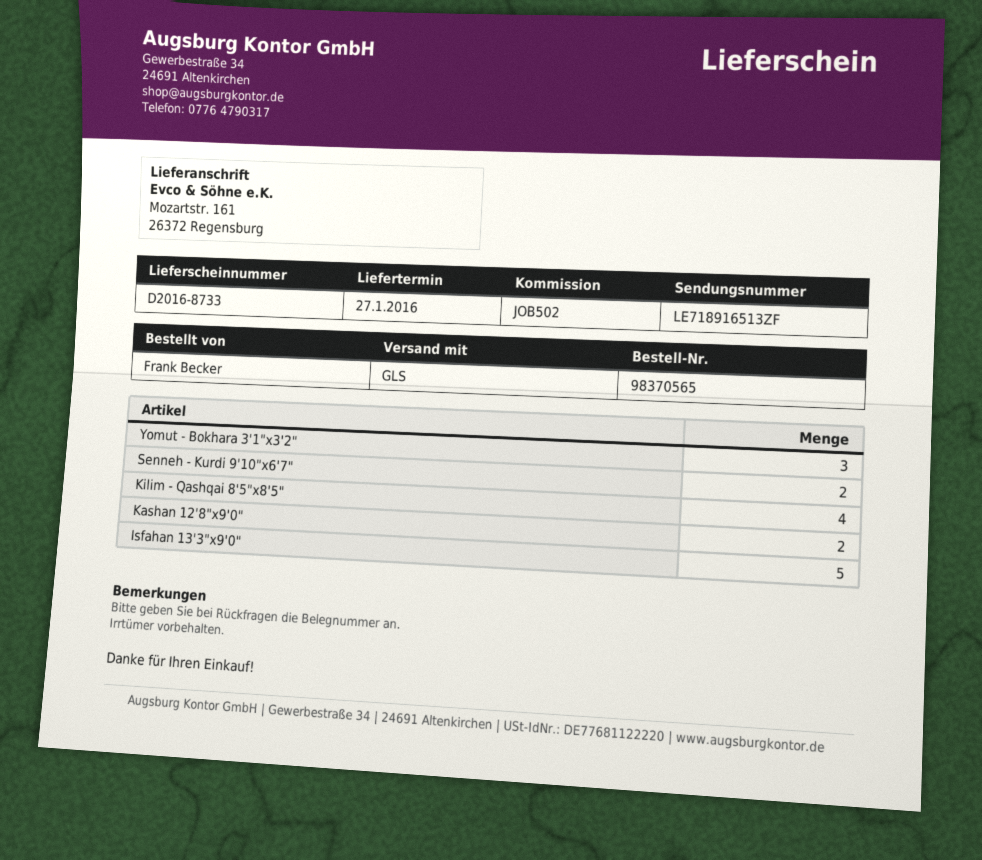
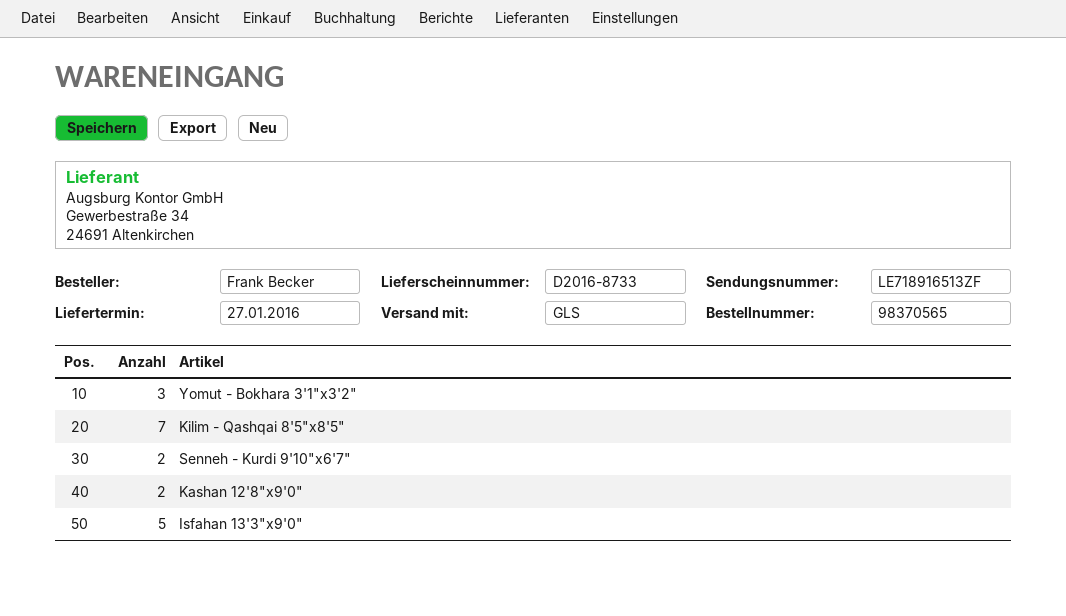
Kilim - Qashqai 8'5"x8'5": 4 -> 7

